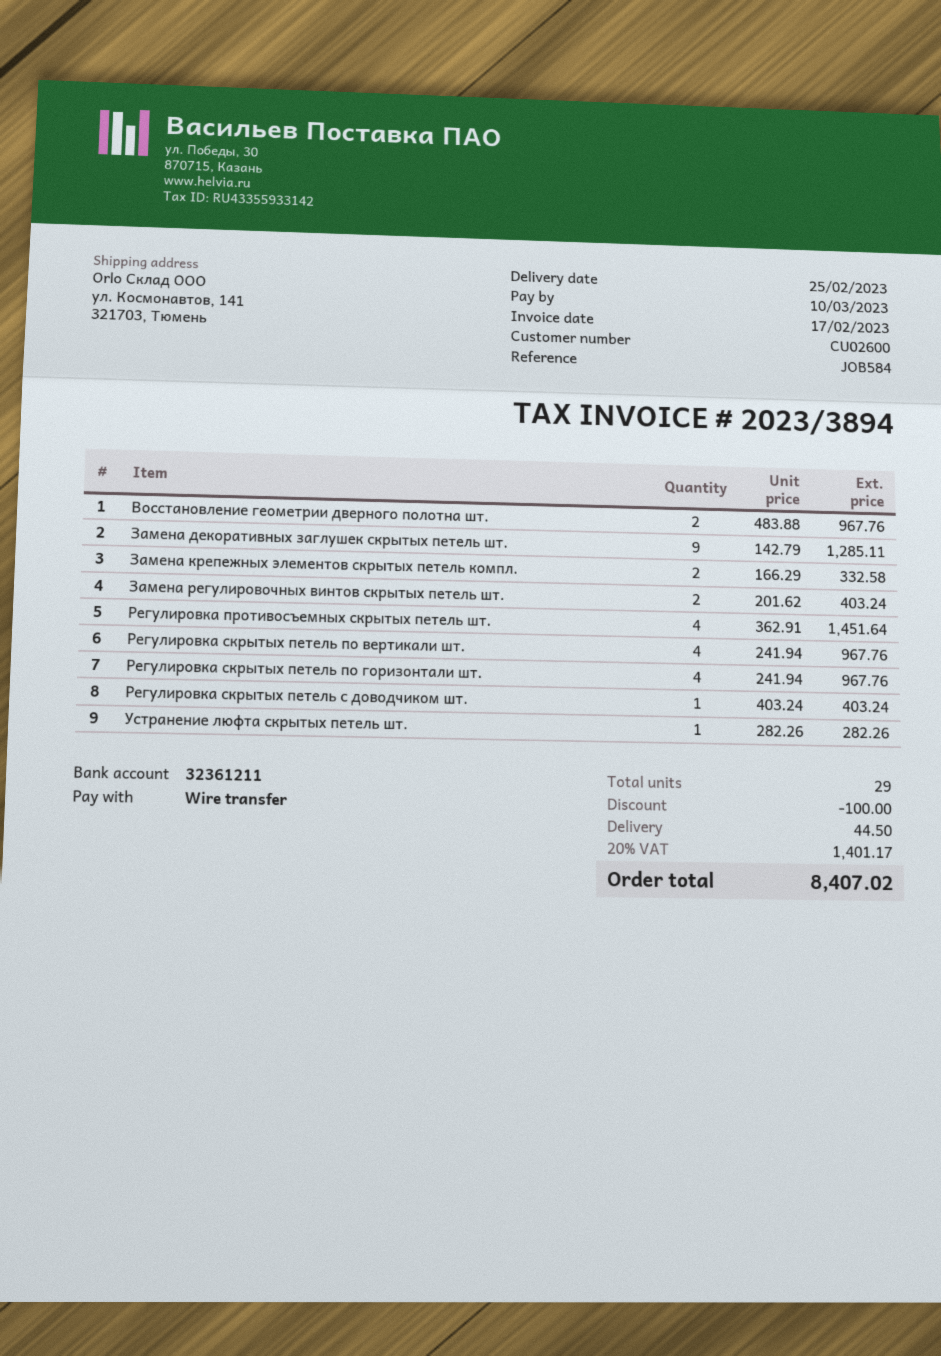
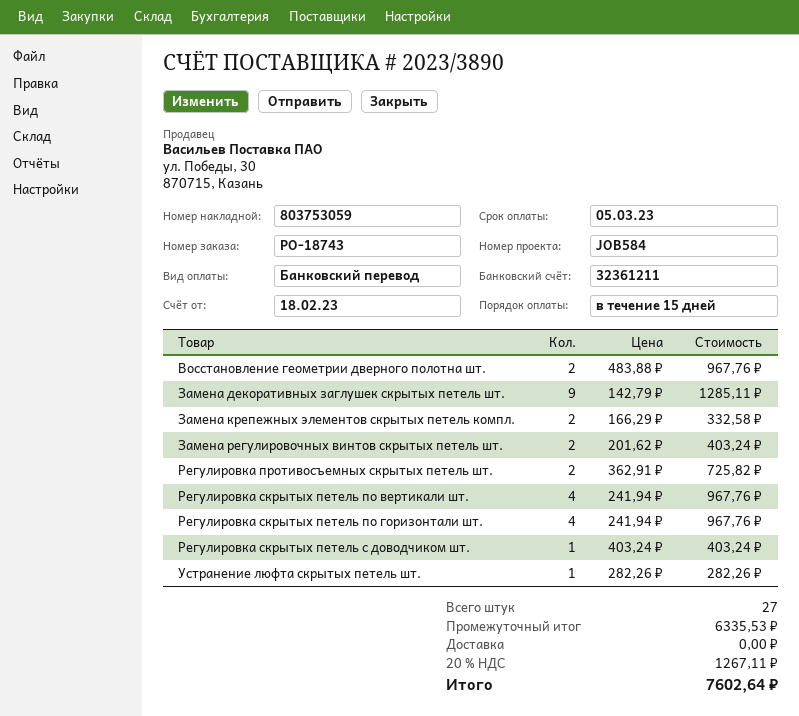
invoice number: 2023/3894 -> 2023/3890
invoice date: 2023-02-17 -> 2023-02-18
due date: 2023-03-10 -> 2023-03-05
Регулировка противосъемных скрытых петель шт.: 4 x 362.91 = 1451.64 -> 2 x 362.91 = 725.82
total quantity: 29 -> 27
discount: 100.00 -> none
shipping: 44.50 -> 0.00
tax: 20% = 1401.17 -> 20% = 1267.11
total: 8407.02 -> 7602.64

